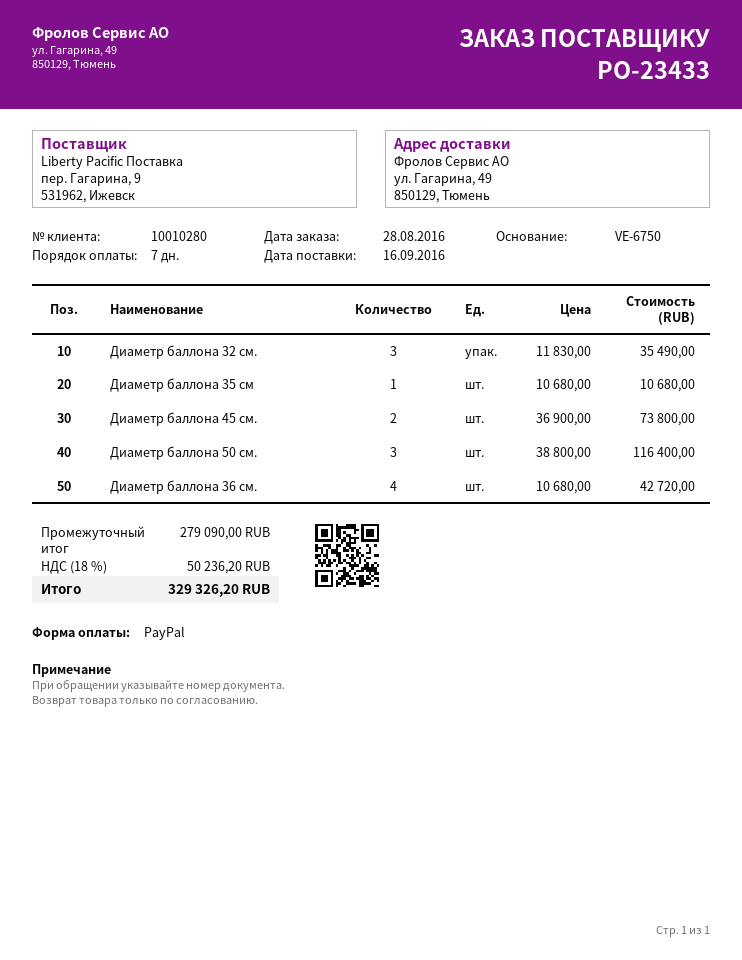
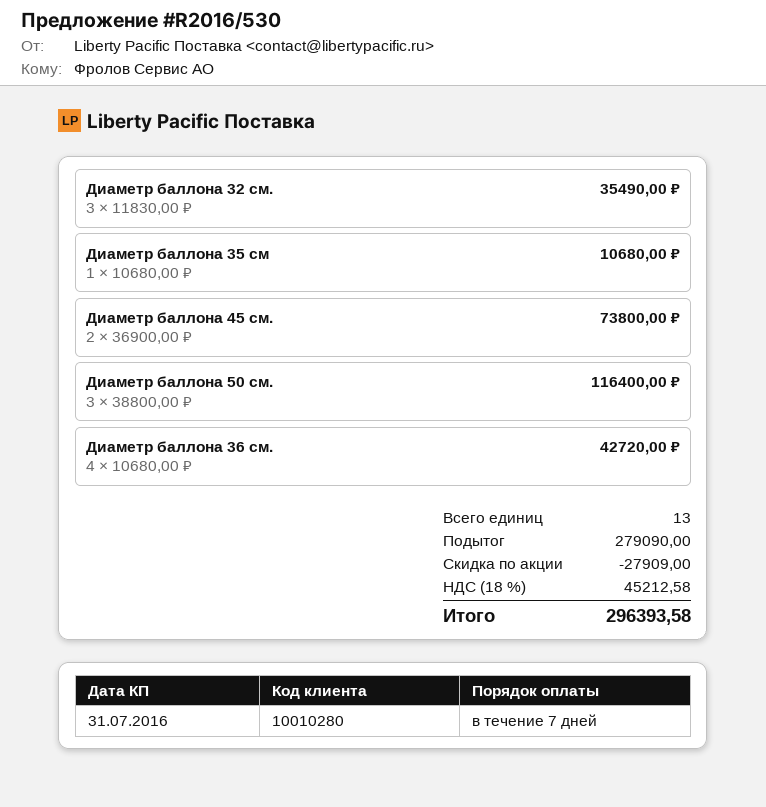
discount: none -> 27909.00
tax: 18% = 50236.20 -> 18% = 45212.58
total: 329326.20 -> 296393.58

